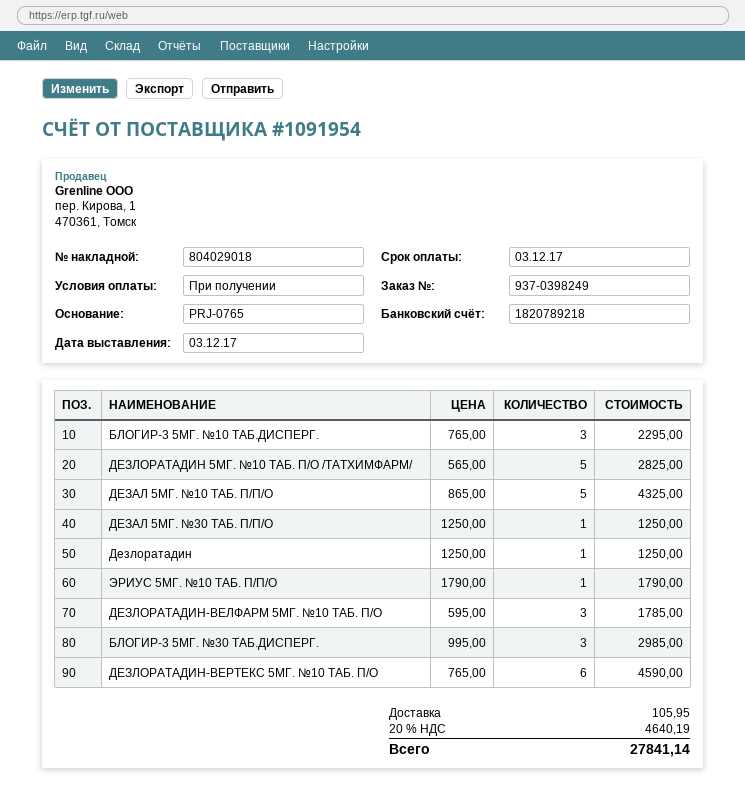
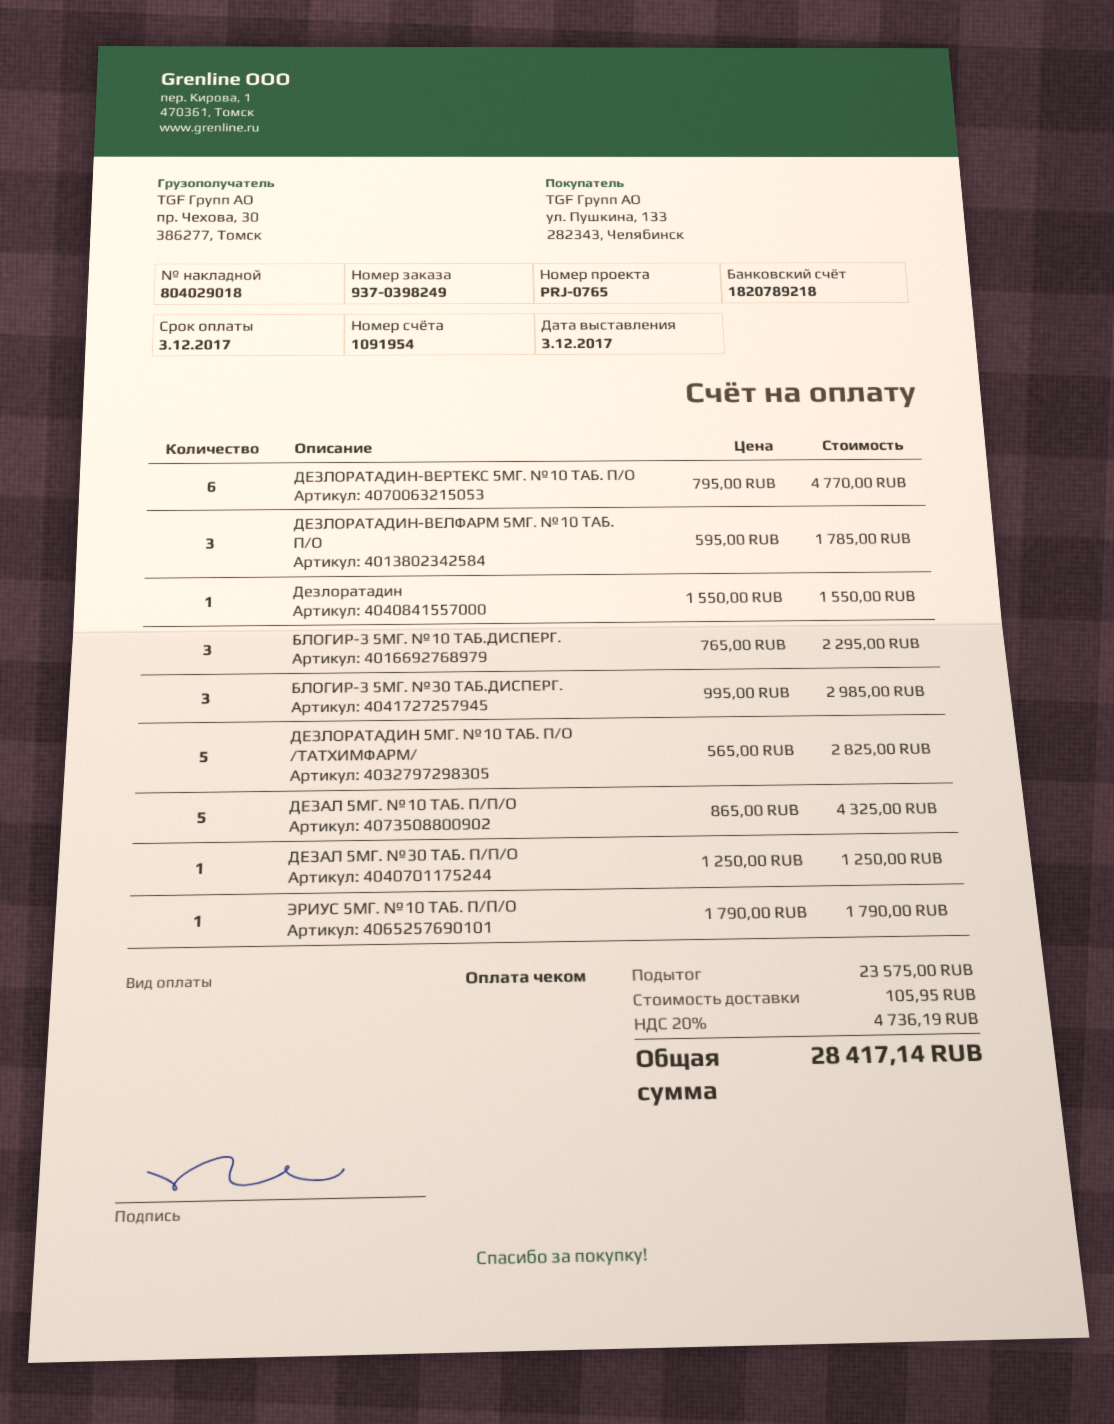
Дезлоратадин: 1 x 1250.00 = 1250.00 -> 1 x 1550.00 = 1550.00
ДЕЗЛОРАТАДИН-ВЕРТЕКС 5МГ. №10 ТАБ. П/О: 6 x 765.00 = 4590.00 -> 6 x 795.00 = 4770.00
tax: 20% = 4640.19 -> 20% = 4736.19
total: 27841.14 -> 28417.14

